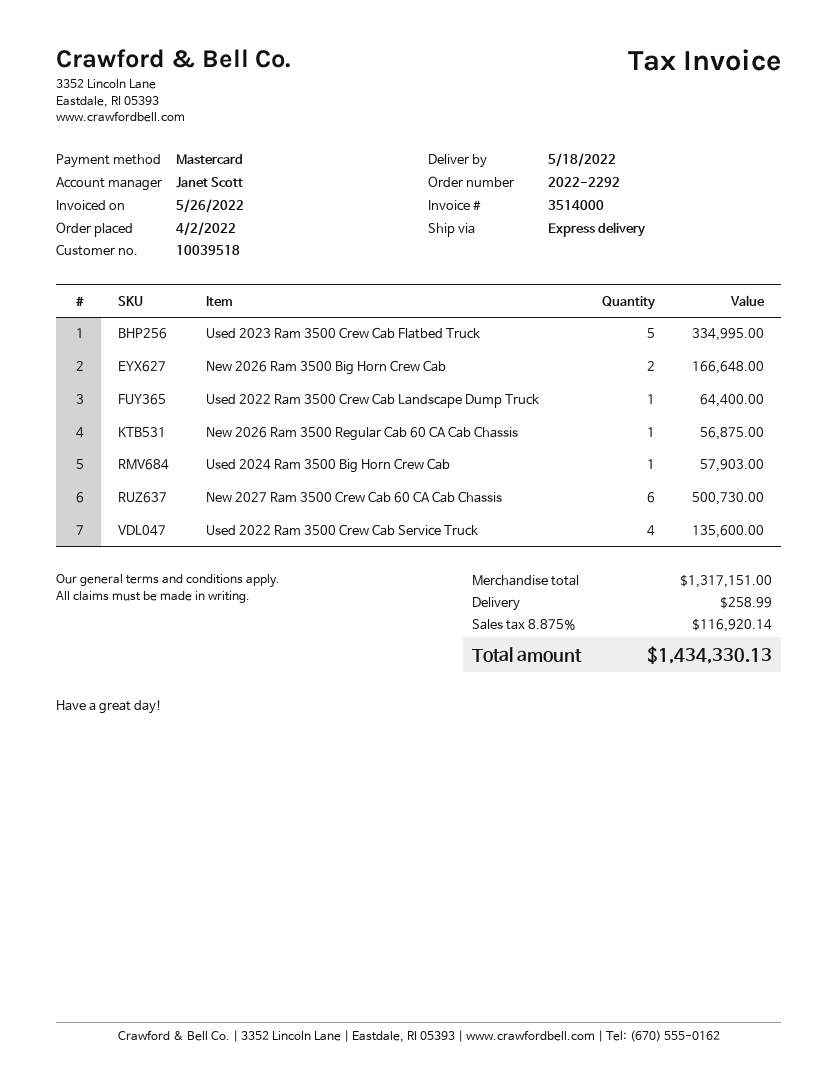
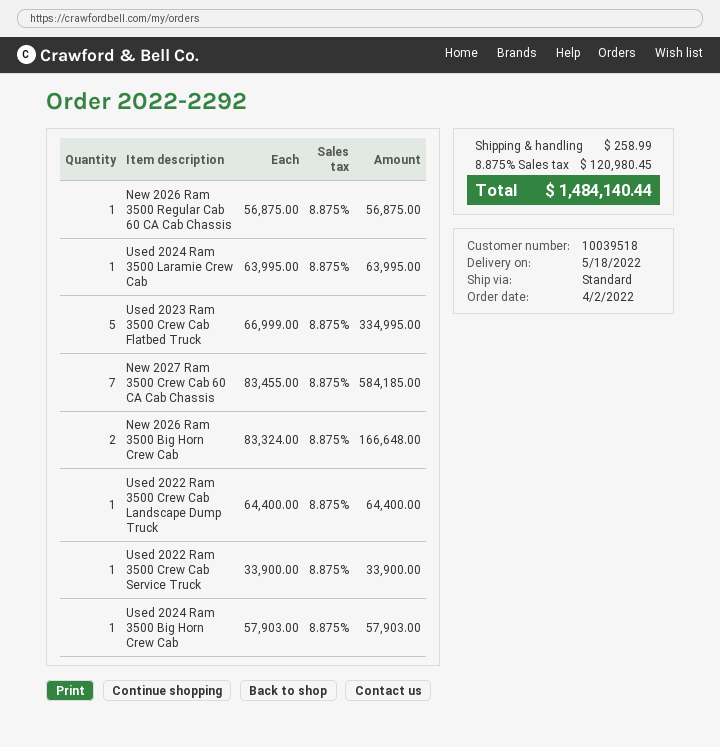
shipping method: express -> standard
New 2027 Ram 3500 Crew Cab 60 CA Cab Chassis: 6 for 500730.00 -> 7 for 584185.00
Used 2022 Ram 3500 Crew Cab Service Truck: 4 for 135600.00 -> 1 for 33900.00
Used 2024 Ram 3500 Laramie Crew Cab: none -> 1 for 63995.00
tax: 8.875% = 116920.14 -> 8.875% = 120980.45
total: 1434330.13 -> 1484140.44

